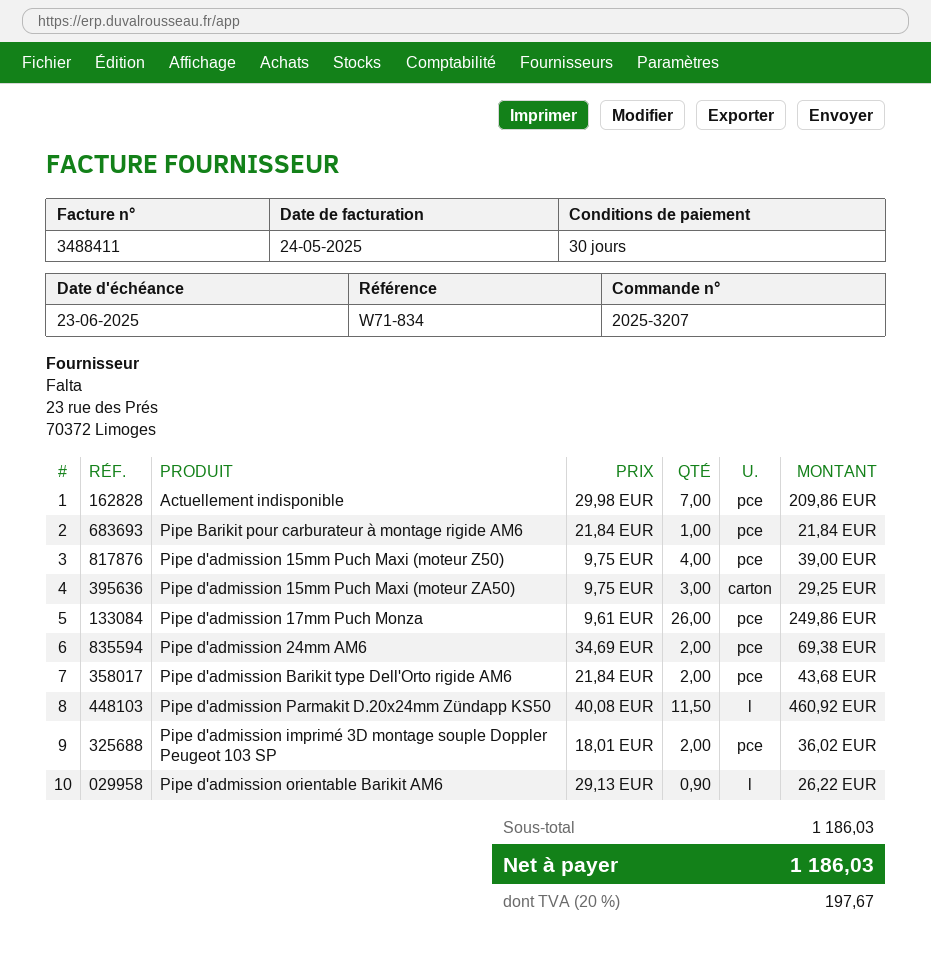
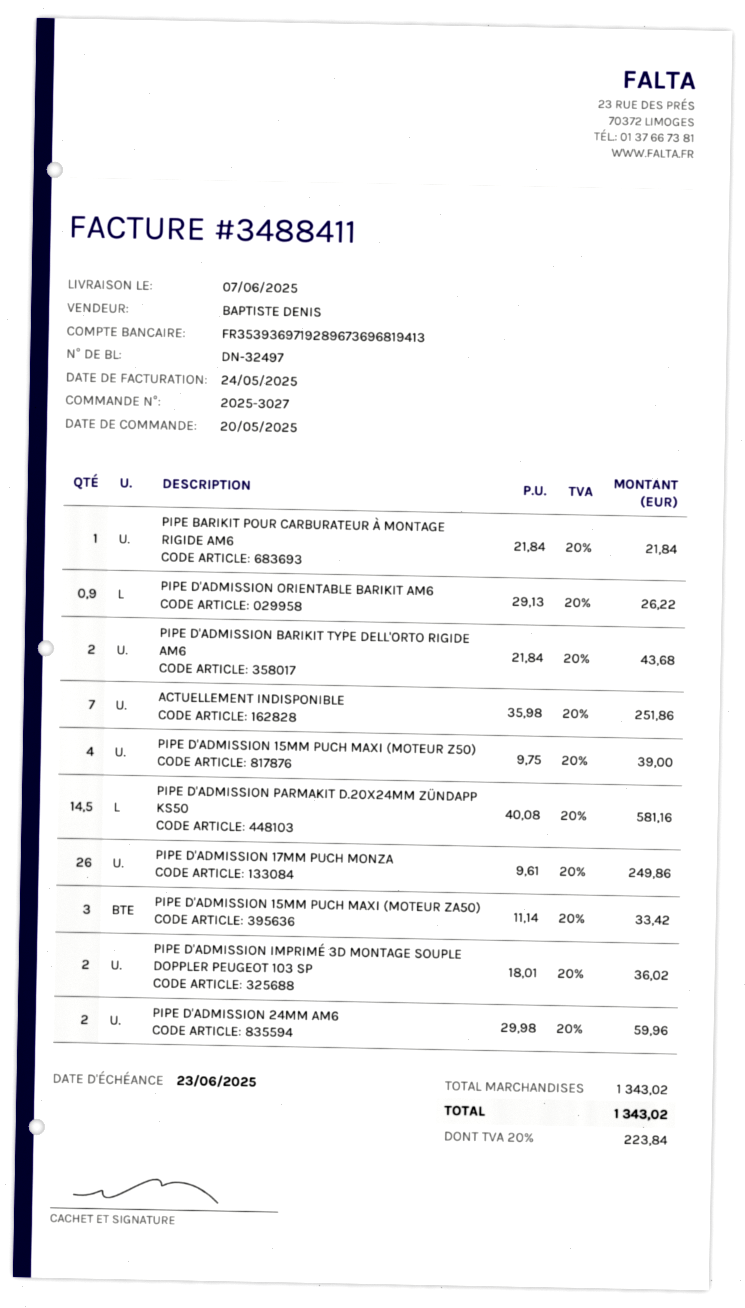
order number: 2025-3207 -> 2025-3027
Actuellement indisponible: 7 x 29.98 = 209.86 -> 7 x 35.98 = 251.86
Pipe d'admission 15mm Puch Maxi (moteur ZA50): 3 x 9.75 = 29.25 -> 3 x 11.14 = 33.42
Pipe d'admission 24mm AM6: 2 x 34.69 = 69.38 -> 2 x 29.98 = 59.96
Pipe d'admission Parmakit D.20x24mm Zündapp KS50: 11.5 x 40.08 = 460.92 -> 14.5 x 40.08 = 581.16
subtotal: 1186.03 -> 1343.02
tax: 20% = 197.67 -> 20% = 223.84
total: 1186.03 -> 1343.02

